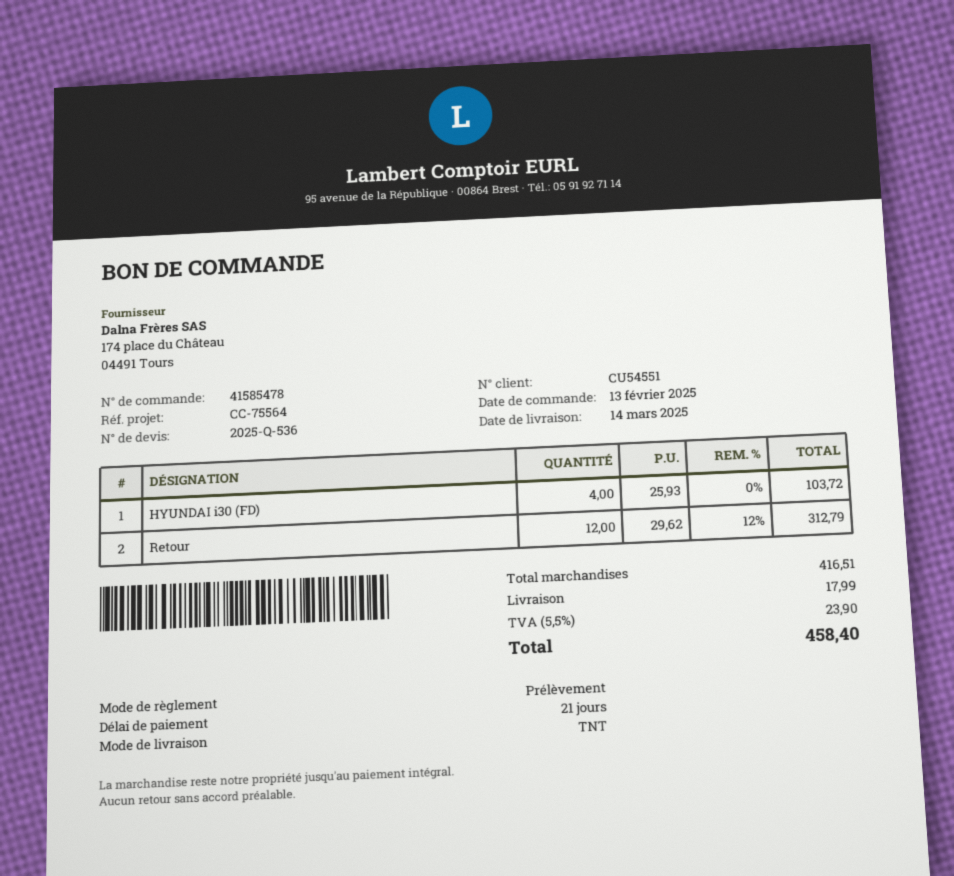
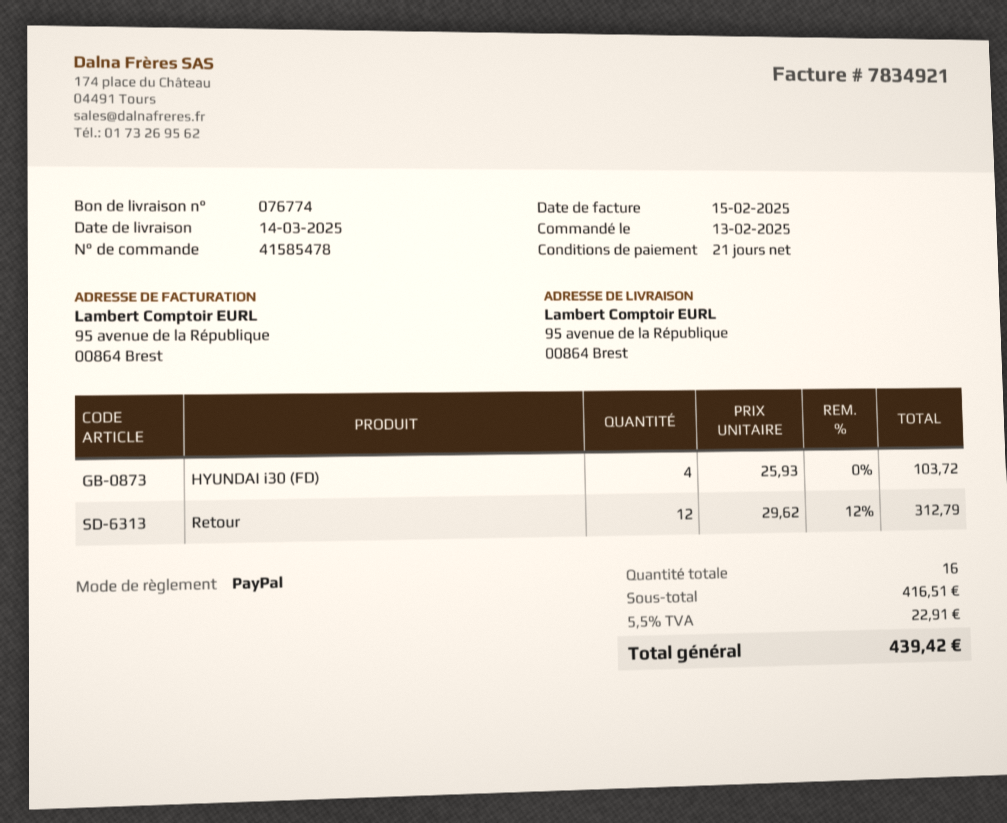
payment method: direct debit -> PayPal
shipping: 17.99 -> none
tax: 5.5% = 23.90 -> 5.5% = 22.91
total: 458.40 -> 439.42

